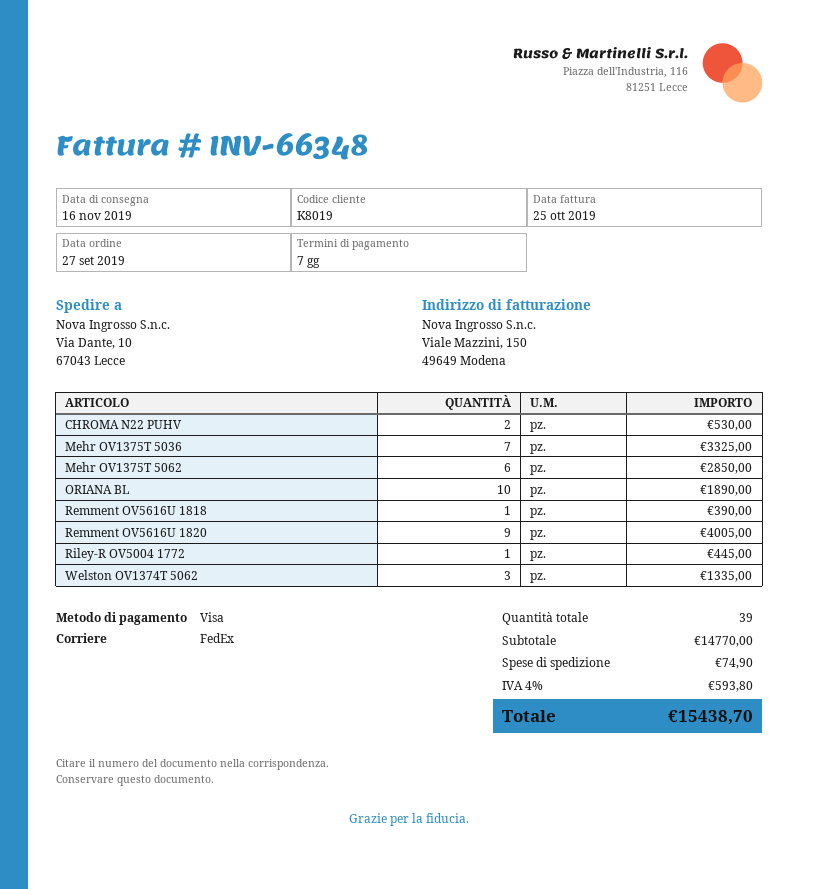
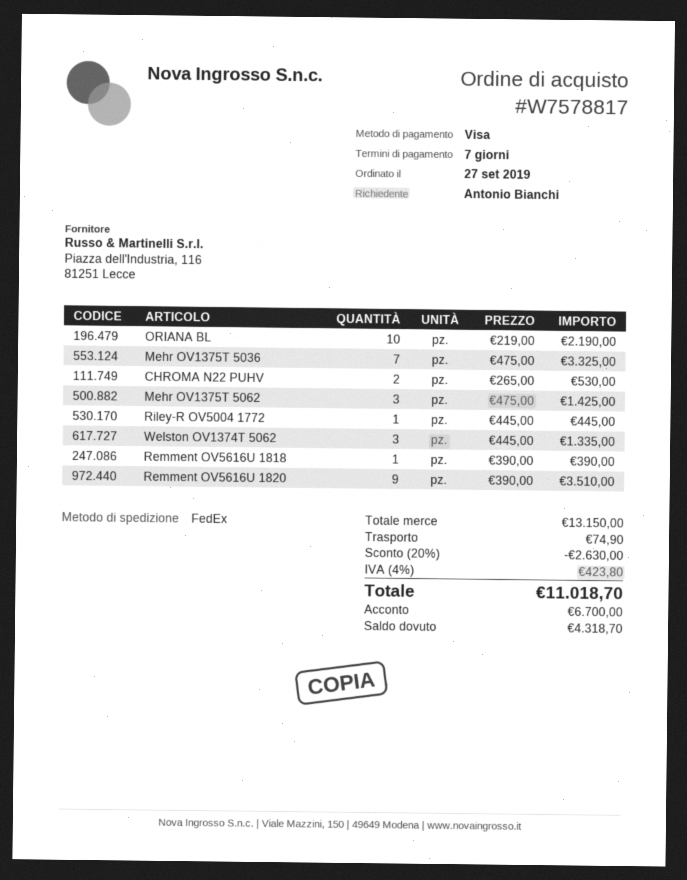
Mehr OV1375T 5062: 6 for 2850.00 -> 3 for 1425.00
ORIANA BL: 10 for 1890.00 -> 10 for 2190.00
Remment OV5616U 1820: 9 for 4005.00 -> 9 for 3510.00
subtotal: 14770.00 -> 13150.00
discount: none -> 20% = 2630.00
tax: 4% = 593.80 -> 4% = 423.80
total: 15438.70 -> 11018.70

